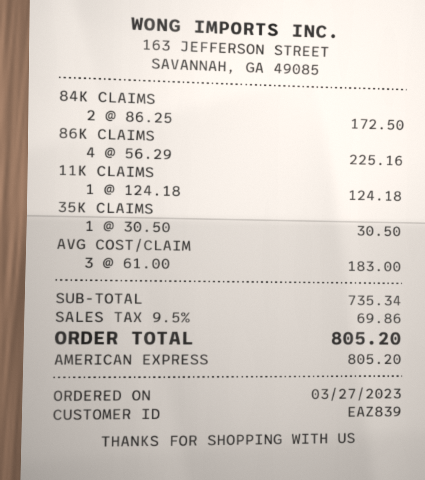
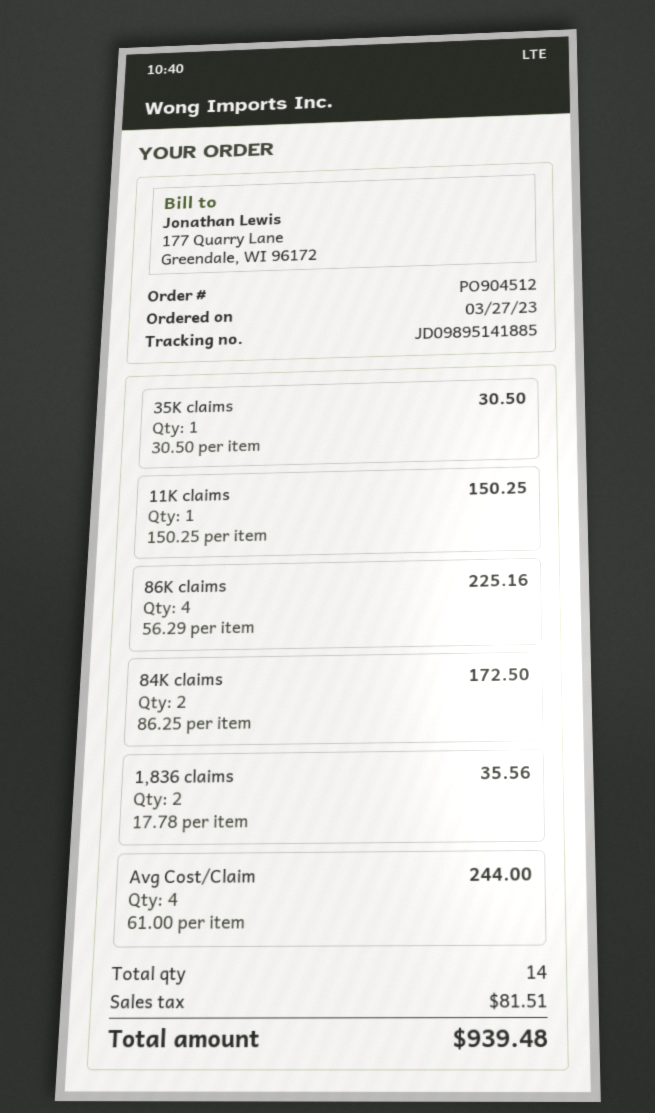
11K CLAIMS: 1 x 124.18 = 124.18 -> 1 x 150.25 = 150.25
AVG COST/CLAIM: 3 x 61.00 = 183.00 -> 4 x 61.00 = 244.00
1,836 claims: none -> 2 x 17.78 = 35.56
tax: 69.86 -> 81.51
total: 805.20 -> 939.48

